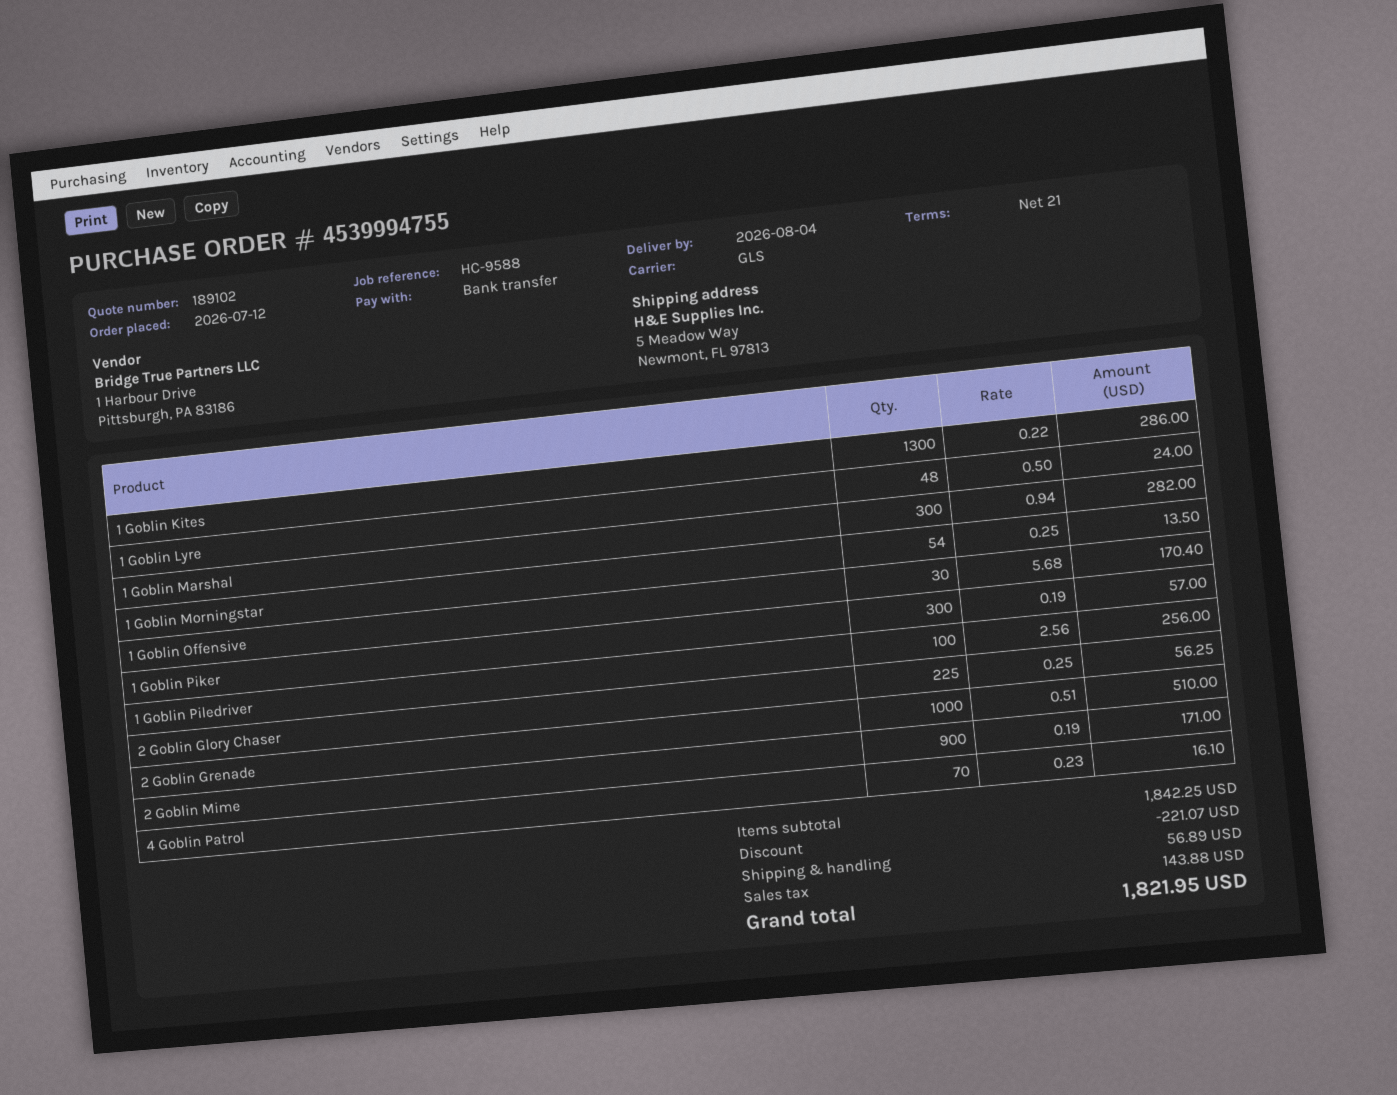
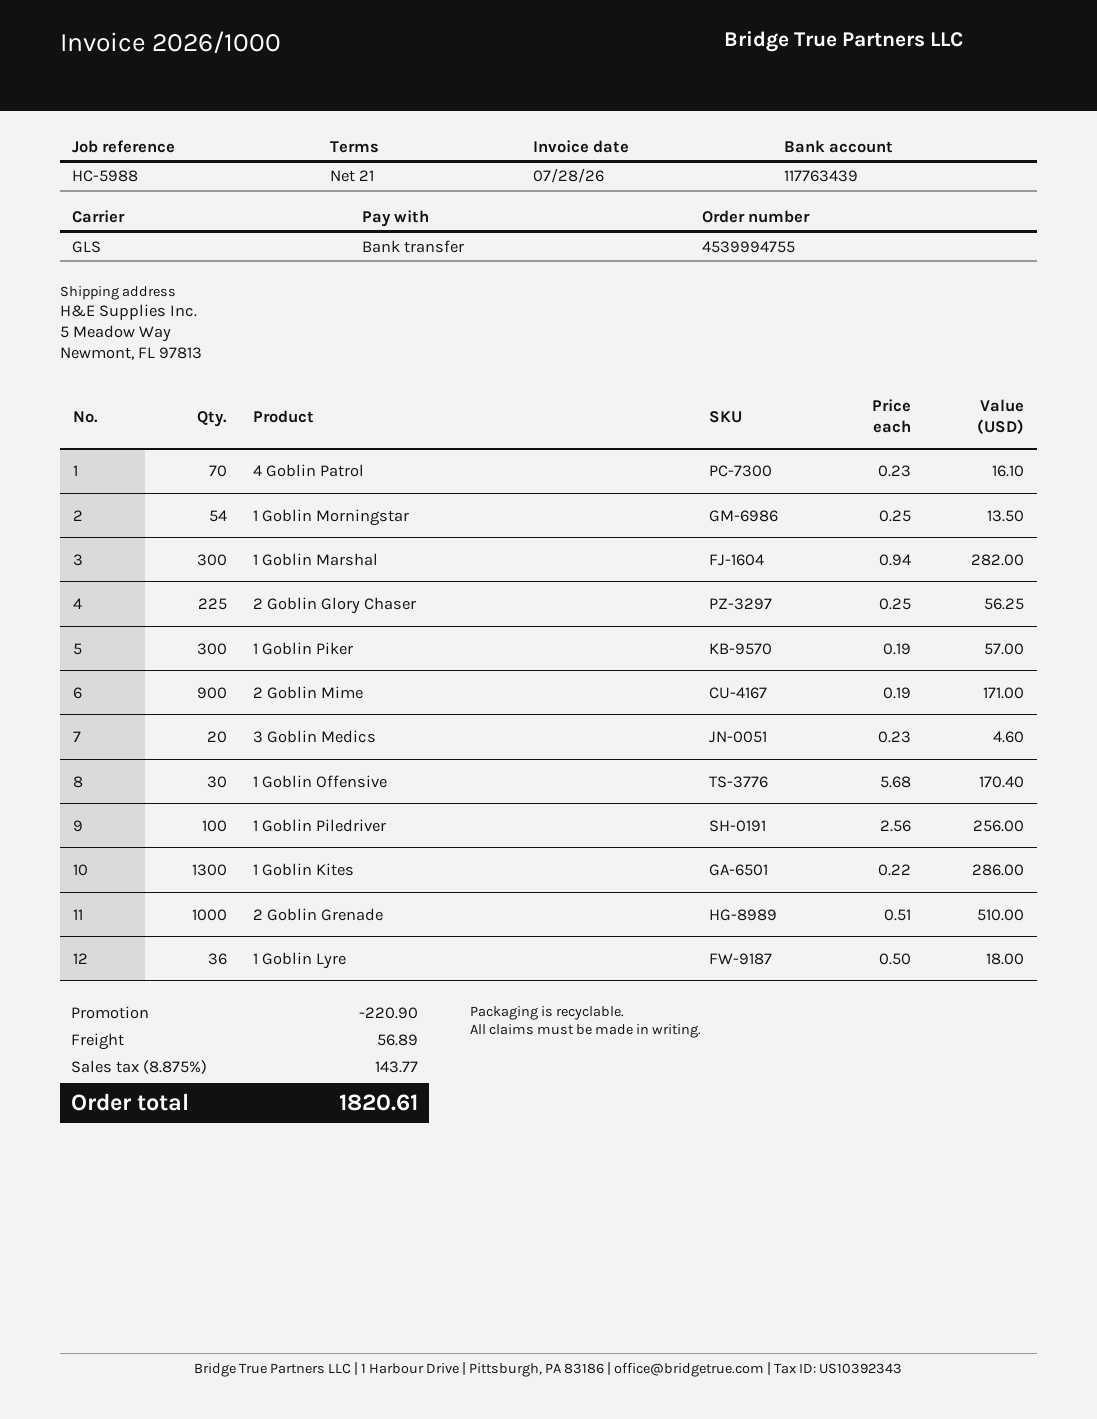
reference: HC-9588 -> HC-5988
1 Goblin Lyre: 48 x 0.50 = 24.00 -> 36 x 0.50 = 18.00
3 Goblin Medics: none -> 20 x 0.23 = 4.60
discount: 221.07 -> 220.90
tax: 143.88 -> 143.77
total: 1821.95 -> 1820.61

